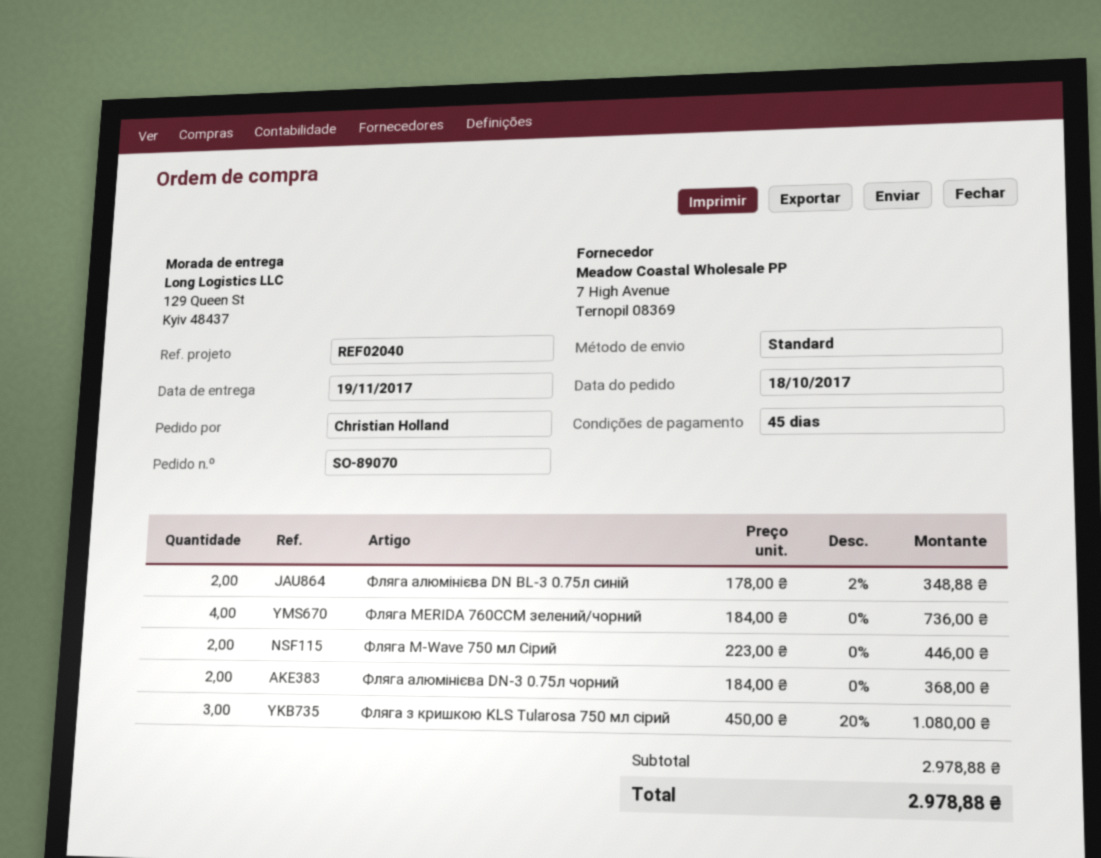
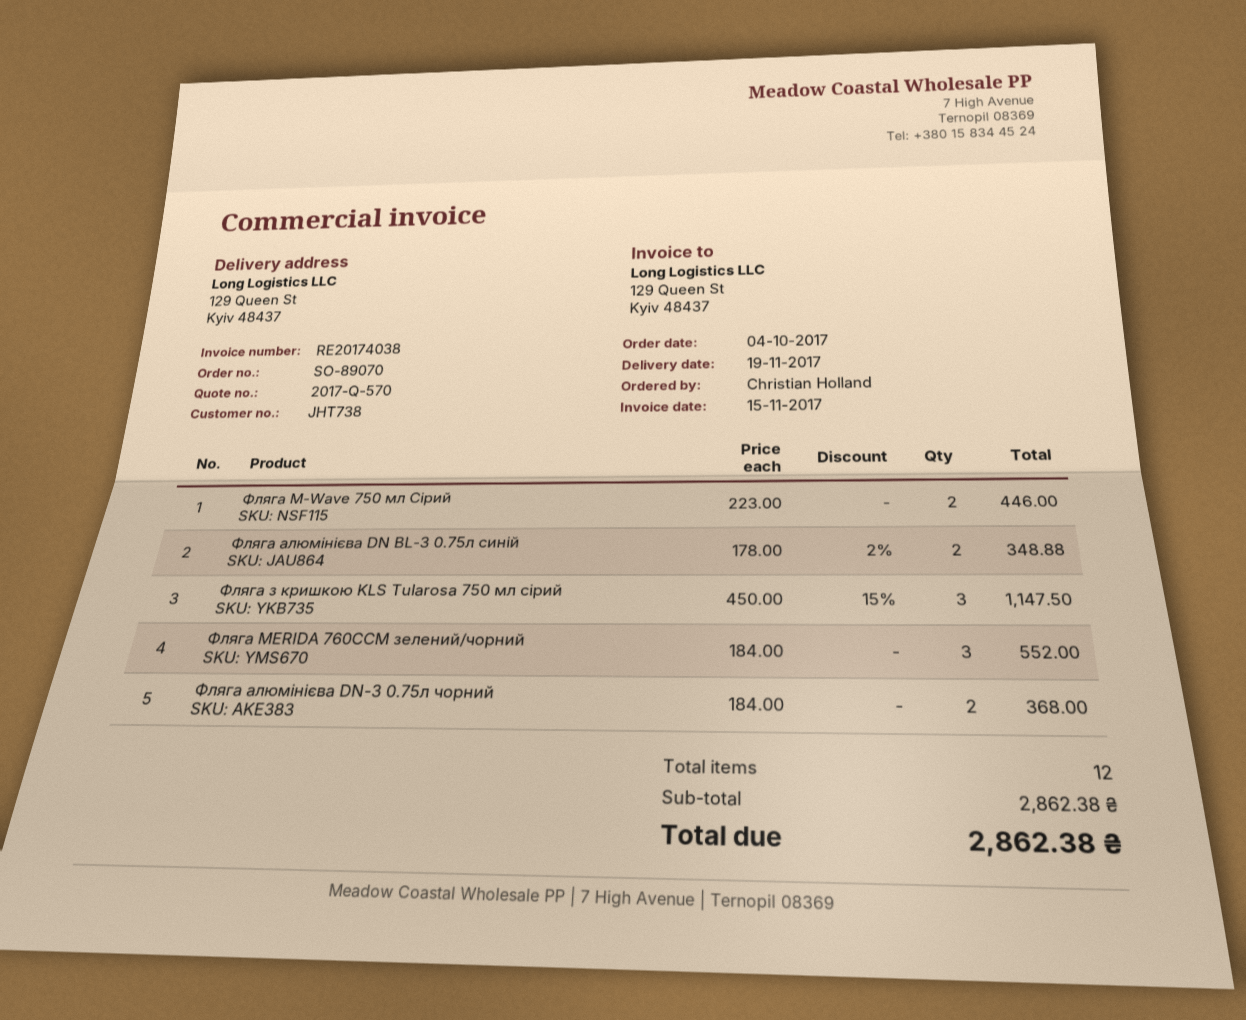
order date: 2017-10-18 -> 2017-10-04
Фляга MERIDA 760CCM зелений/чорний: 4 x 184.00 = 736.00 -> 3 x 184.00 = 552.00
Фляга з кришкою KLS Tularosa 750 мл сірий: 3 x 450.00 - 20% = 1080.00 -> 3 x 450.00 - 15% = 1147.50
subtotal: 2978.88 -> 2862.38
total: 2978.88 -> 2862.38

